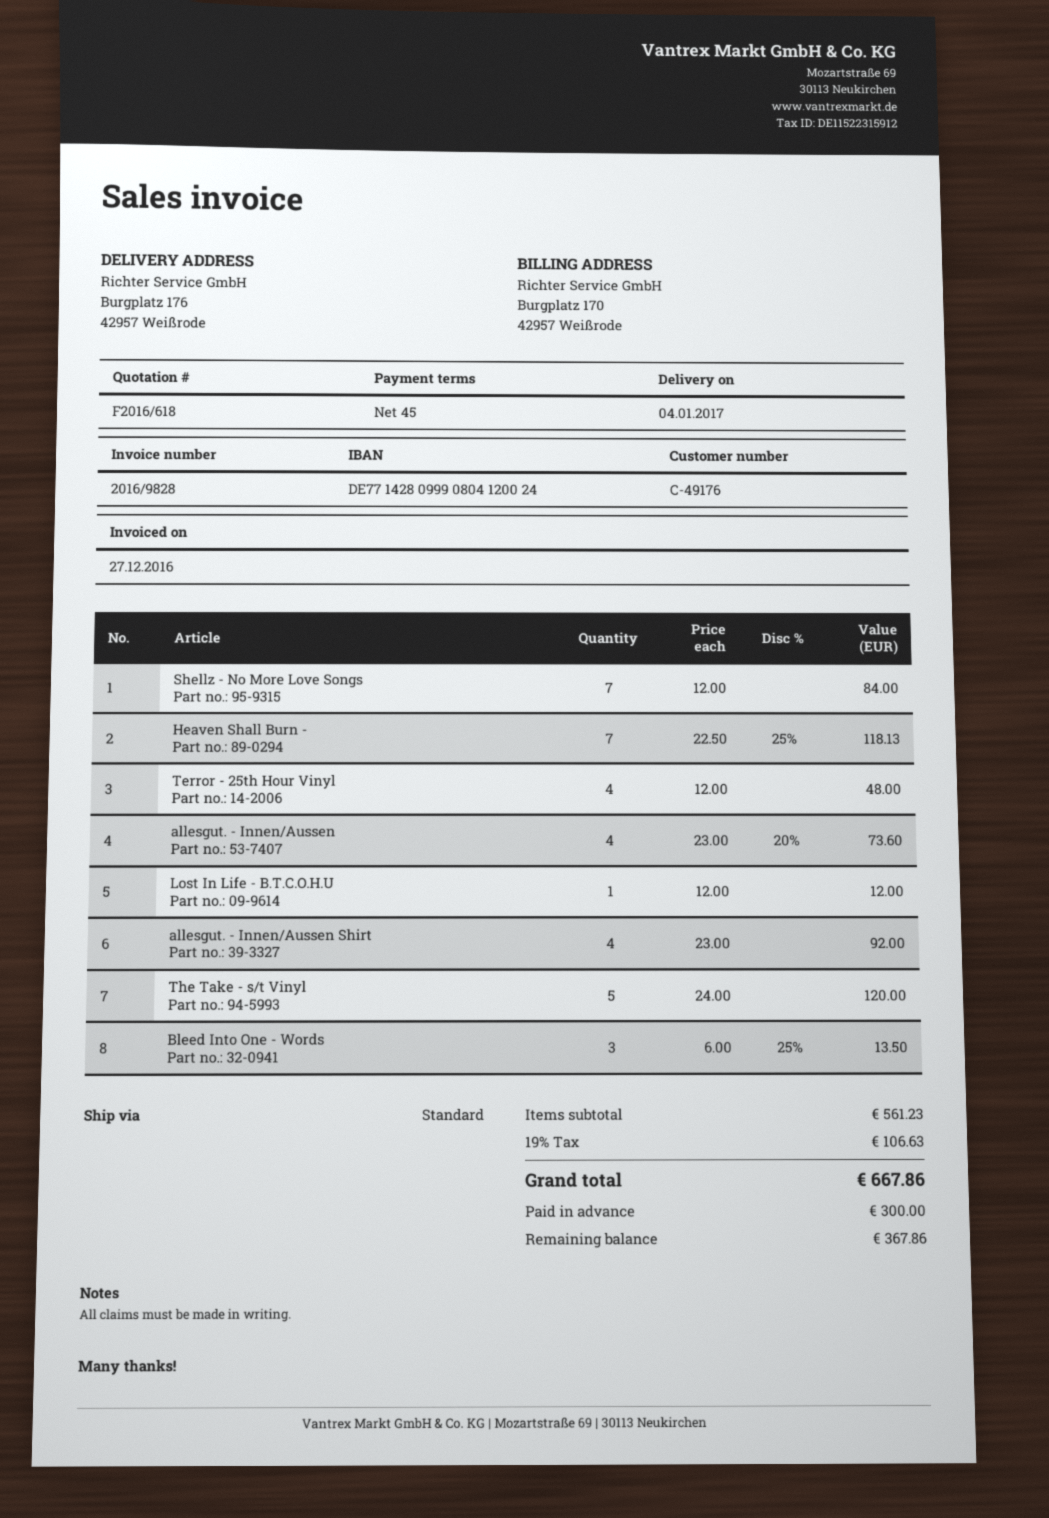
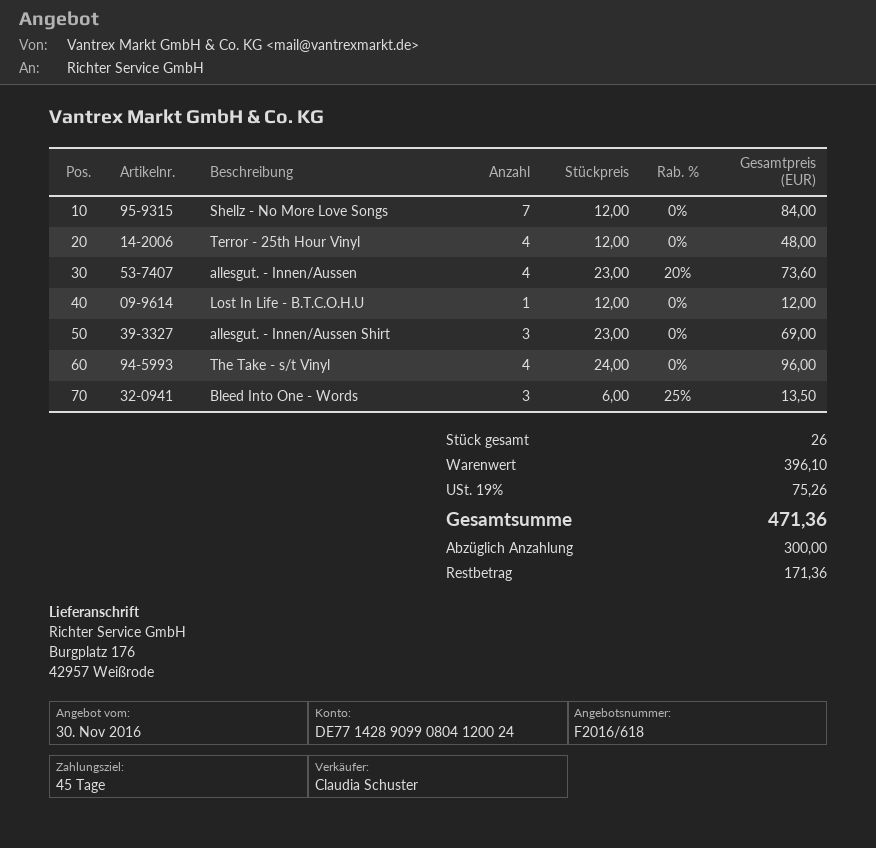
bank account: DE77142809990804120024 -> DE77142890990804120024
Heaven Shall Burn -: 7 x 22.50 - 25% = 118.13 -> none
allesgut. - Innen/Aussen Shirt: 4 x 23.00 = 92.00 -> 3 x 23.00 = 69.00
The Take - s/t Vinyl: 5 x 24.00 = 120.00 -> 4 x 24.00 = 96.00
subtotal: 561.23 -> 396.10
tax: 19% = 106.63 -> 19% = 75.26
total: 667.86 -> 471.36
balance: 367.86 -> 171.36

